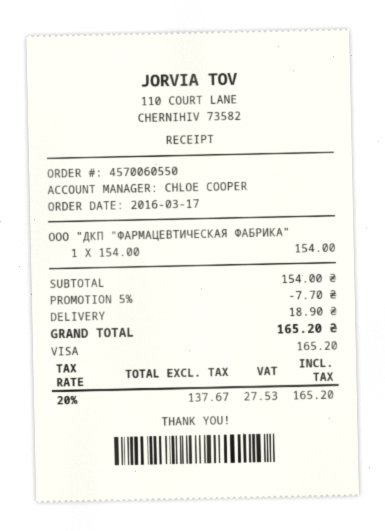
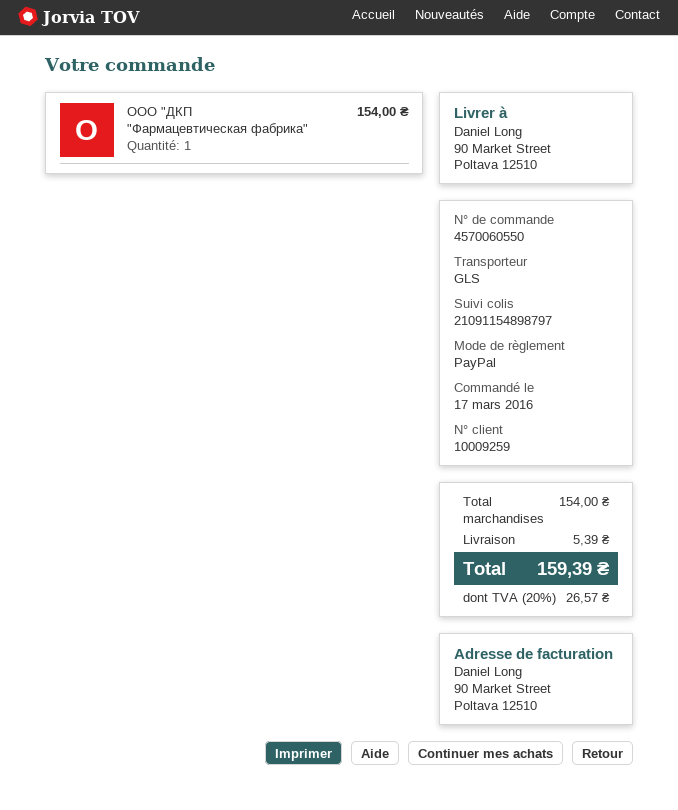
payment method: Visa -> PayPal
discount: 5% = 7.70 -> none
shipping: 18.90 -> 5.39
tax: 20% = 27.53 -> 20% = 26.57
total: 165.20 -> 159.39

